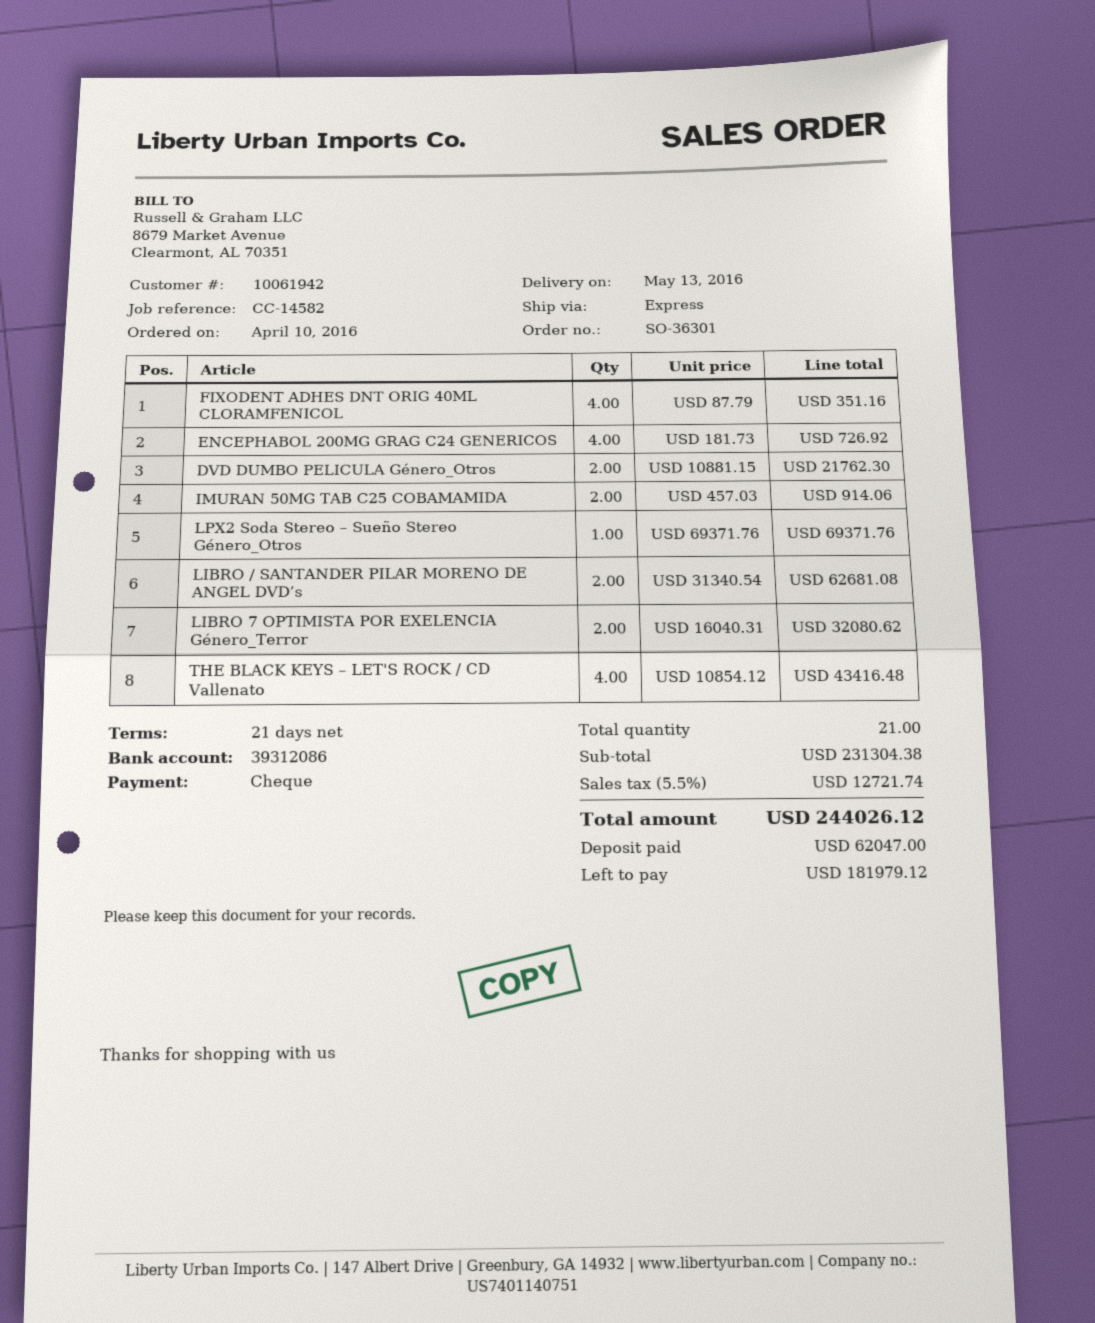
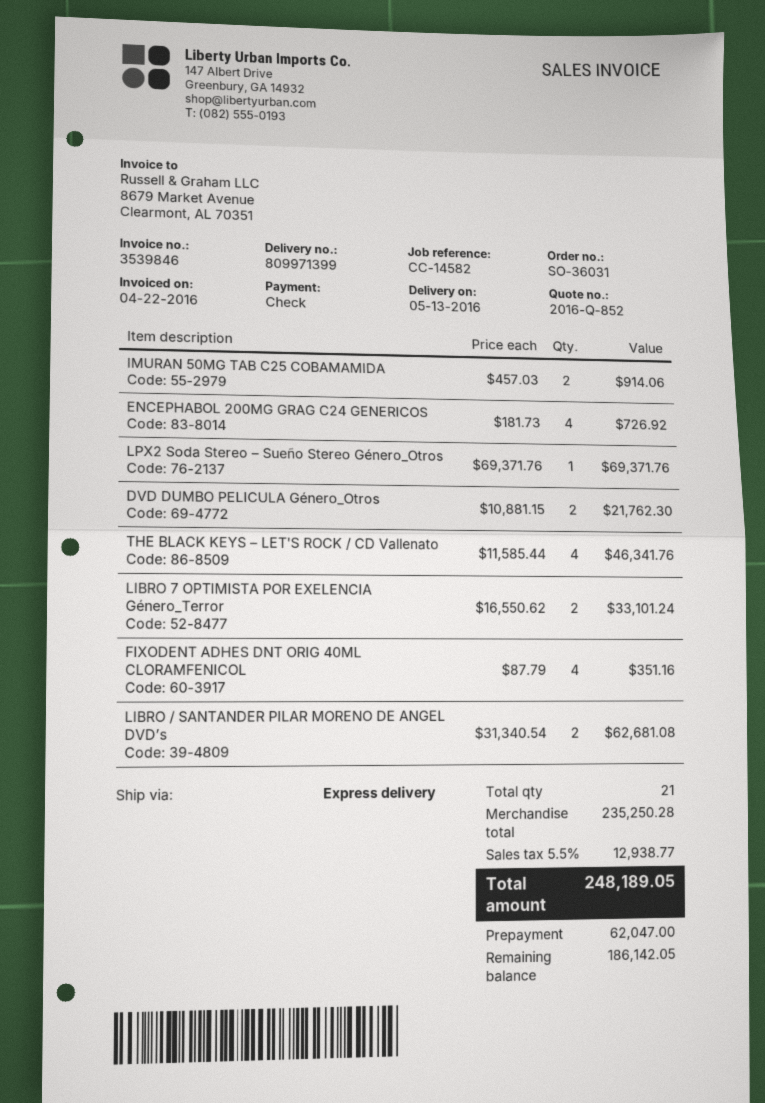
order number: SO-36301 -> SO-36031
LIBRO 7 OPTIMISTA POR EXELENCIA Género_Terror: 2 x 16040.31 = 32080.62 -> 2 x 16550.62 = 33101.24
THE BLACK KEYS – LET'S ROCK / CD Vallenato: 4 x 10854.12 = 43416.48 -> 4 x 11585.44 = 46341.76
subtotal: 231304.38 -> 235250.28
tax: 5.5% = 12721.74 -> 5.5% = 12938.77
total: 244026.12 -> 248189.05
balance: 181979.12 -> 186142.05

